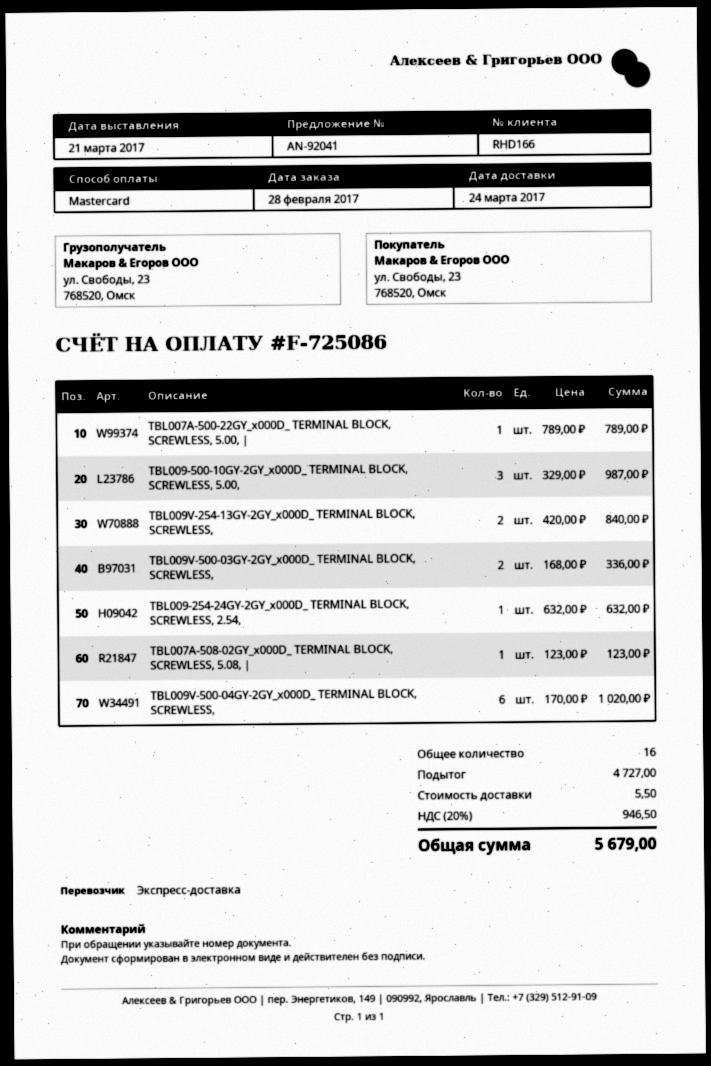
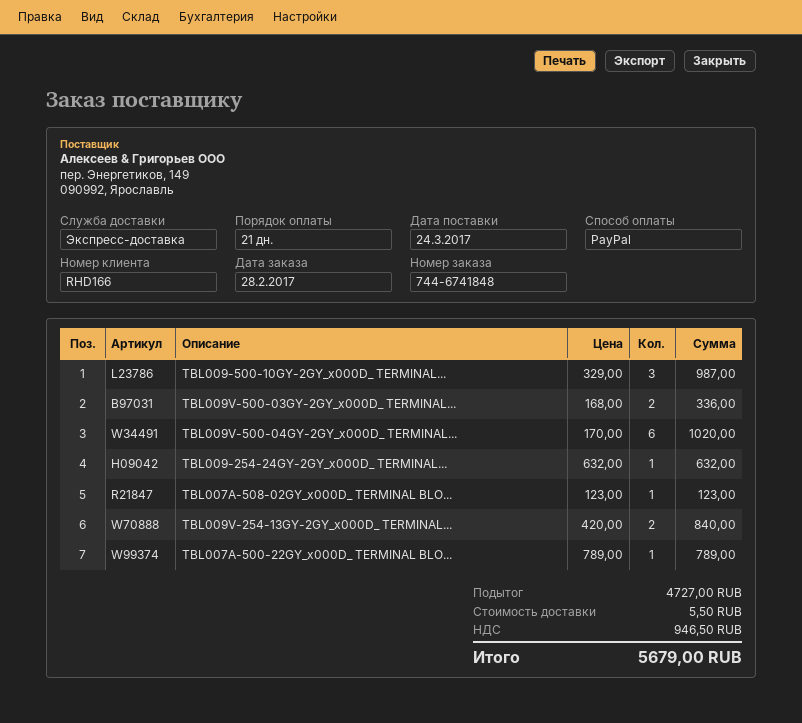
payment method: Mastercard -> PayPal

